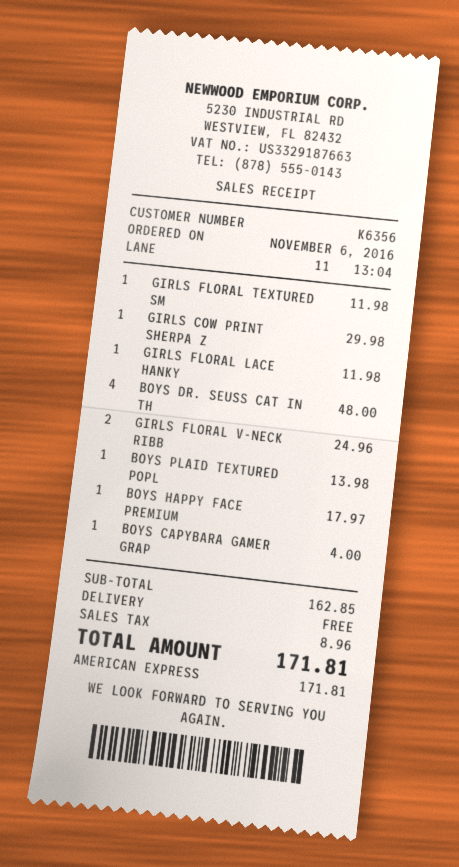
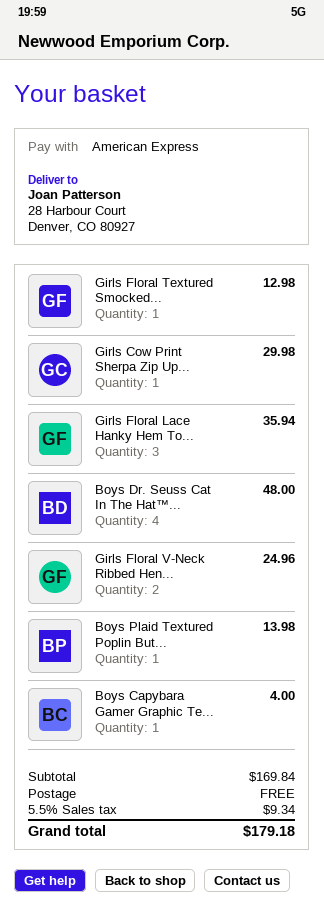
GIRLS FLORAL TEXTURED SM: 1 for 11.98 -> 1 for 12.98
GIRLS FLORAL LACE HANKY: 1 for 11.98 -> 3 for 35.94
BOYS HAPPY FACE PREMIUM: 1 for 17.97 -> none
subtotal: 162.85 -> 169.84
tax: 8.96 -> 9.34
total: 171.81 -> 179.18

